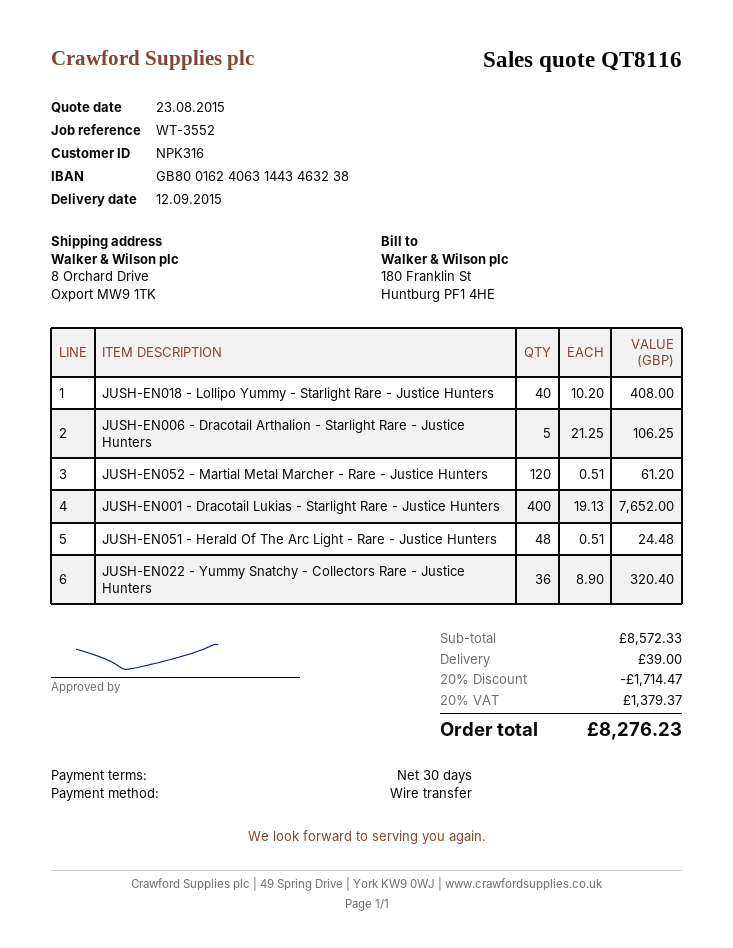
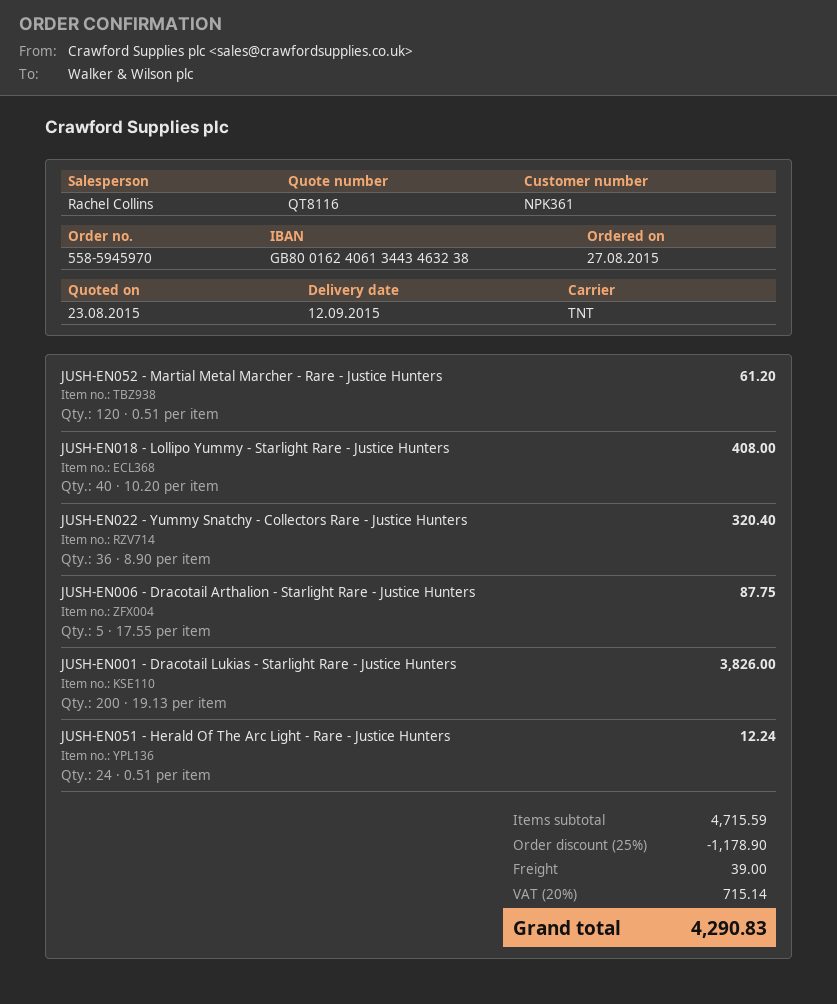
customer number: NPK316 -> NPK361
bank account: GB80016240631443463238 -> GB80016240613443463238
JUSH-EN006 - Dracotail Arthalion - Starlight Rare - Justice Hunters: 5 x 21.25 = 106.25 -> 5 x 17.55 = 87.75
JUSH-EN001 - Dracotail Lukias - Starlight Rare - Justice Hunters: 400 x 19.13 = 7652.00 -> 200 x 19.13 = 3826.00
JUSH-EN051 - Herald Of The Arc Light - Rare - Justice Hunters: 48 x 0.51 = 24.48 -> 24 x 0.51 = 12.24
subtotal: 8572.33 -> 4715.59
discount: 20% = 1714.47 -> 25% = 1178.90
tax: 20% = 1379.37 -> 20% = 715.14
total: 8276.23 -> 4290.83

